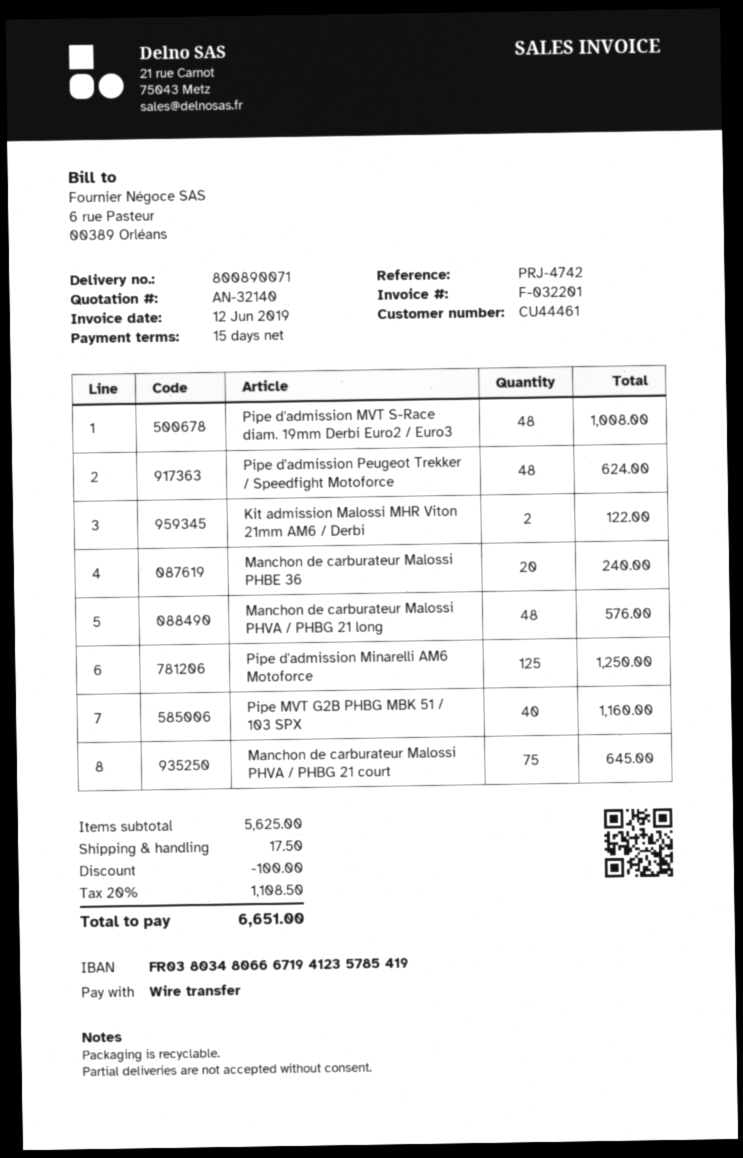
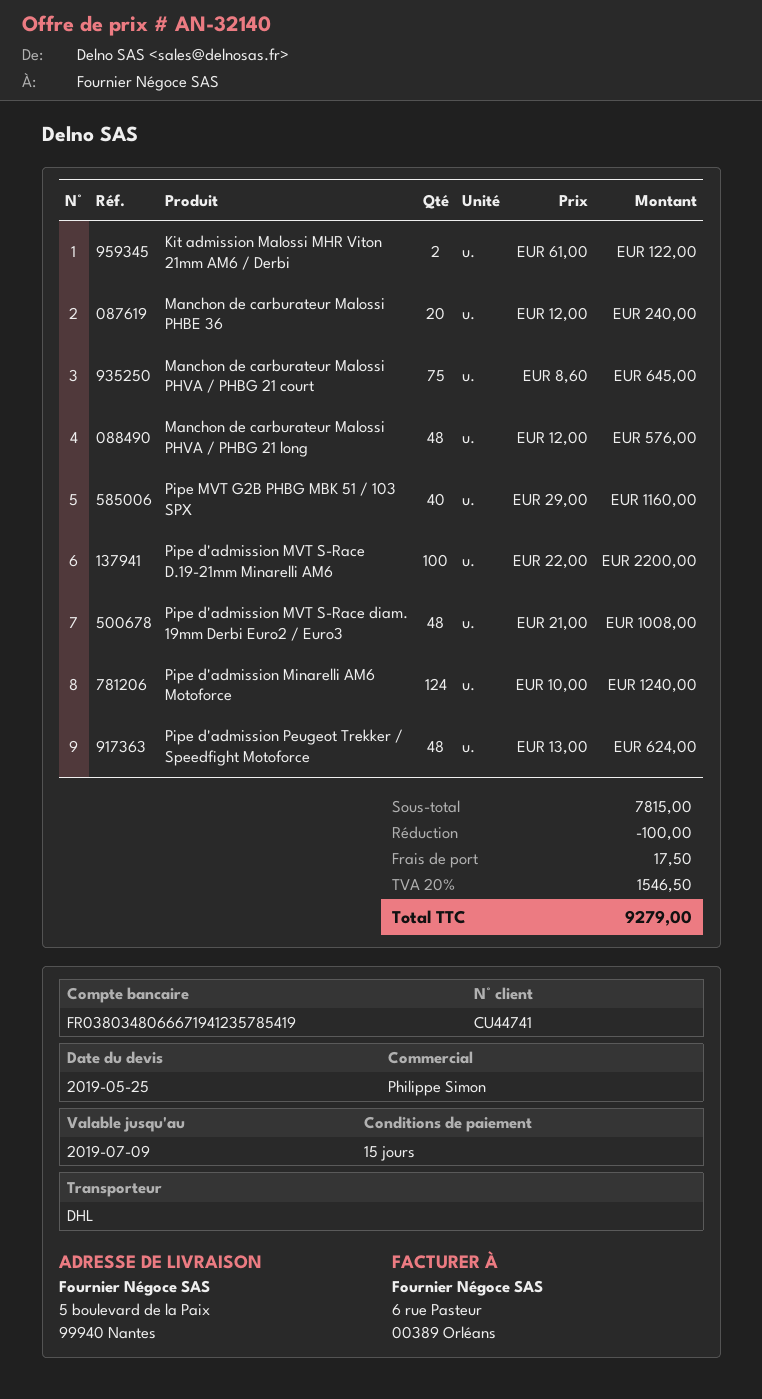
customer number: CU44461 -> CU44741
Pipe d'admission Minarelli AM6 Motoforce: 125 for 1250.00 -> 124 for 1240.00
Pipe d'admission MVT S-Race D.19-21mm Minarelli AM6: none -> 100 for 2200.00
subtotal: 5625.00 -> 7815.00
tax: 20% = 1108.50 -> 20% = 1546.50
total: 6651.00 -> 9279.00

